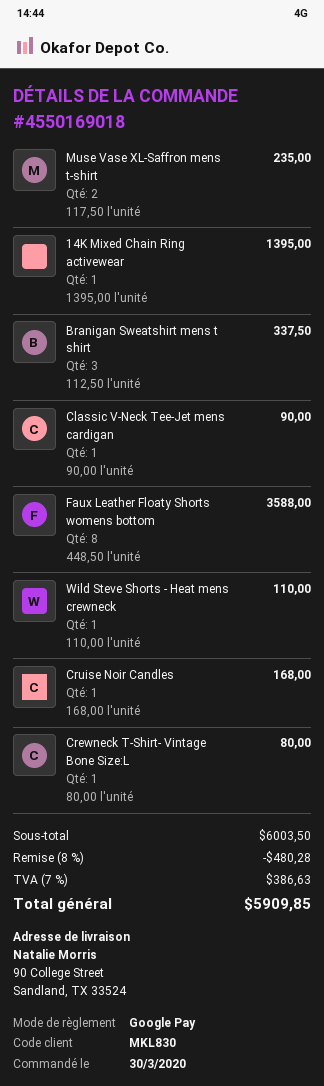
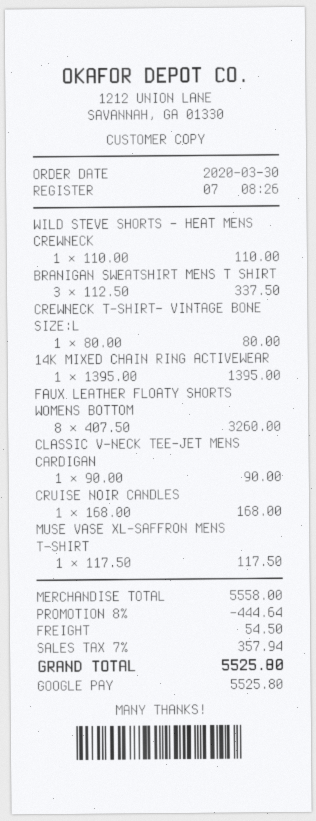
Muse Vase XL-Saffron mens t-shirt: 2 x 117.50 = 235.00 -> 1 x 117.50 = 117.50
Faux Leather Floaty Shorts womens bottom: 8 x 448.50 = 3588.00 -> 8 x 407.50 = 3260.00
subtotal: 6003.50 -> 5558.00
discount: 8% = 480.28 -> 8% = 444.64
shipping: none -> 54.50
tax: 7% = 386.63 -> 7% = 357.94
total: 5909.85 -> 5525.80

